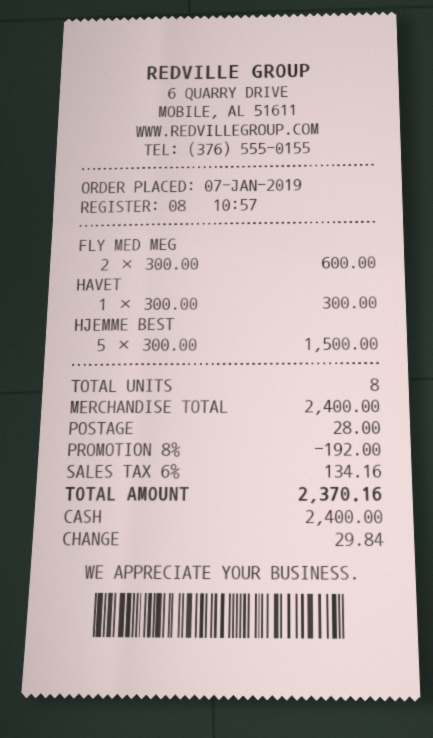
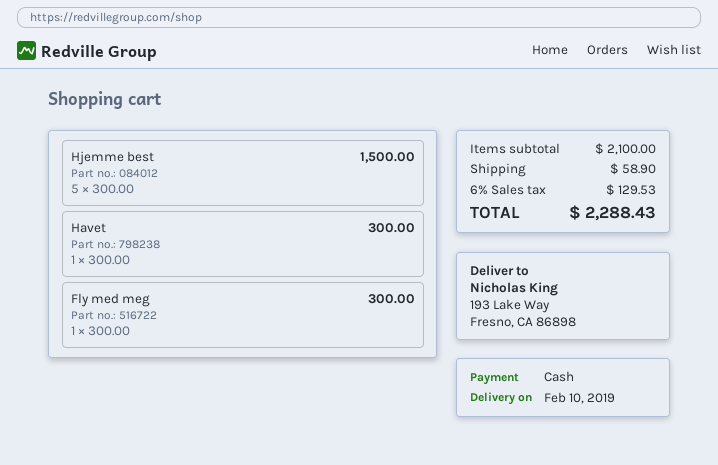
FLY MED MEG: 2 x 300.00 = 600.00 -> 1 x 300.00 = 300.00
subtotal: 2400.00 -> 2100.00
discount: 8% = 192.00 -> none
shipping: 28.00 -> 58.90
tax: 6% = 134.16 -> 6% = 129.53
total: 2370.16 -> 2288.43

